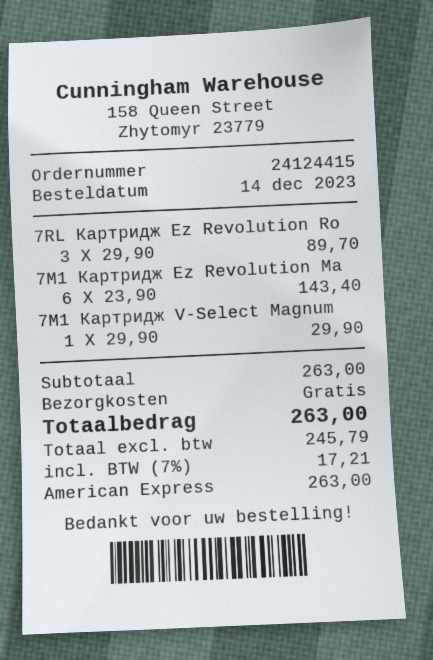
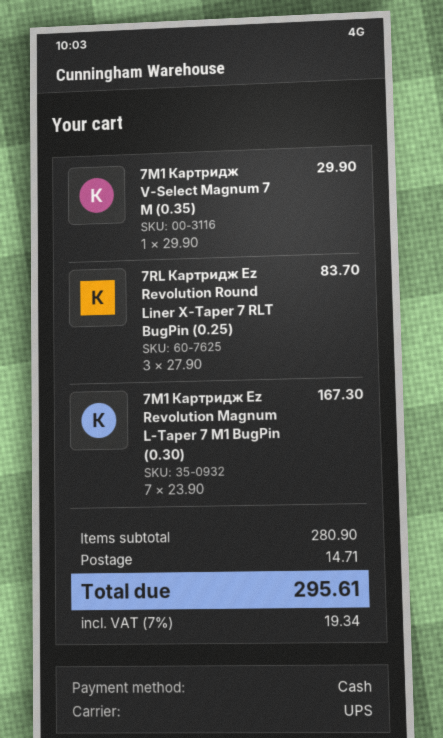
payment method: American Express -> cash
7RL Картридж Ez Revolution Ro: 3 x 29.90 = 89.70 -> 3 x 27.90 = 83.70
7M1 Картридж Ez Revolution Ma: 6 x 23.90 = 143.40 -> 7 x 23.90 = 167.30
subtotal: 263.00 -> 280.90
shipping: 0.00 -> 14.71
tax: 7% = 17.21 -> 7% = 19.34
total: 263.00 -> 295.61

